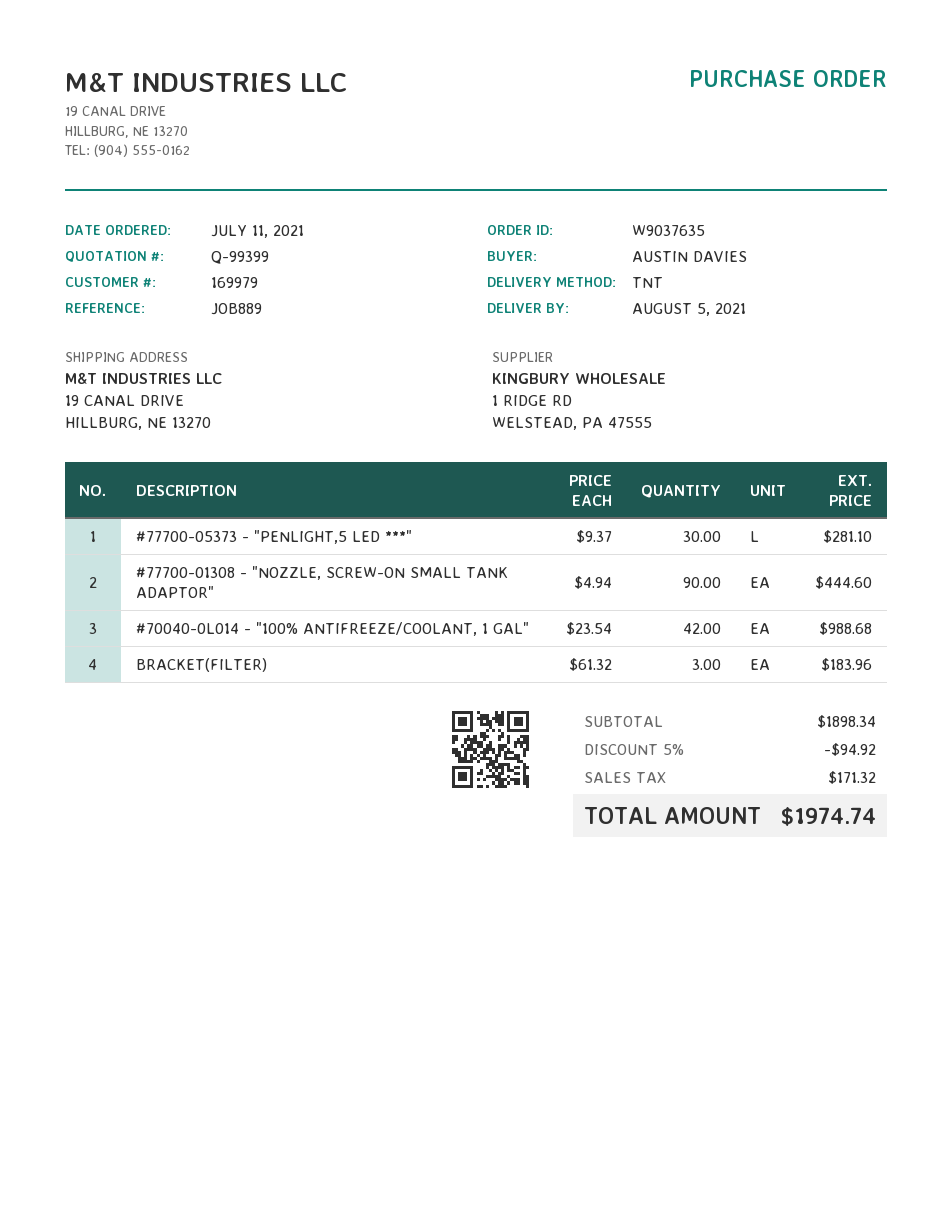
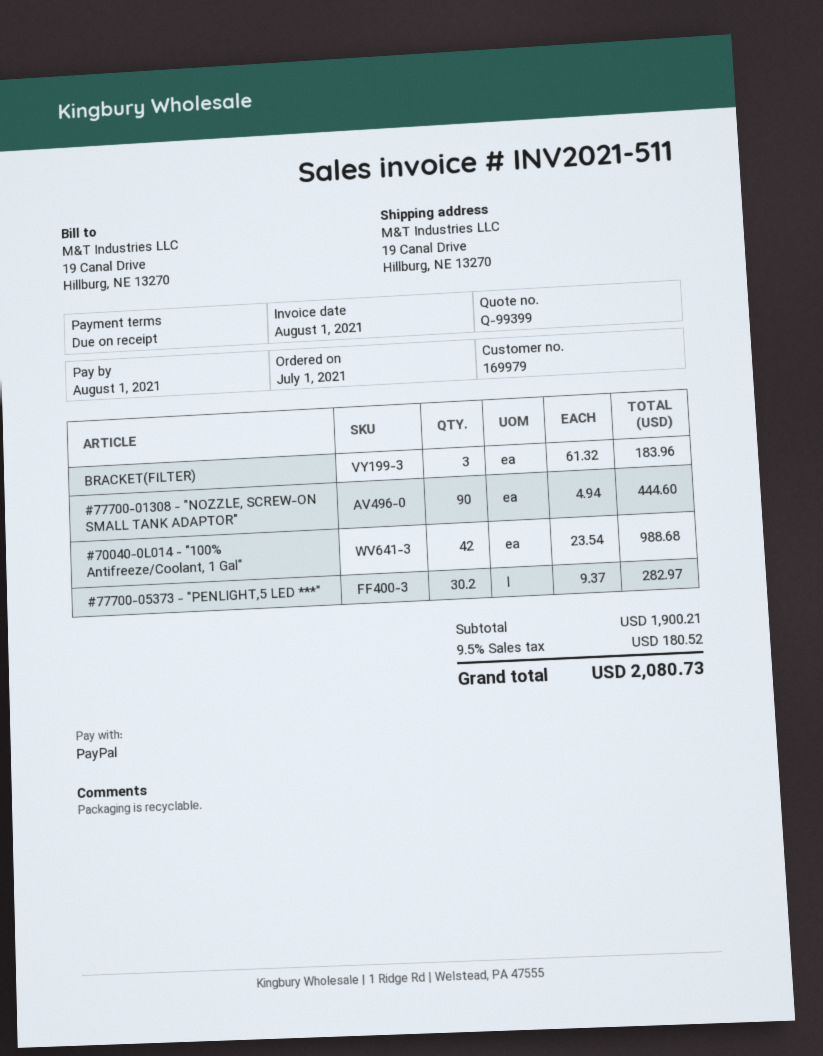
order date: 2021-07-11 -> 2021-07-01
#77700-05373 - "PENLIGHT,5 LED ***": 30 x 9.37 = 281.10 -> 30.2 x 9.37 = 282.97
subtotal: 1898.34 -> 1900.21
discount: 5% = 94.92 -> none
tax: 171.32 -> 180.52
total: 1974.74 -> 2080.73

